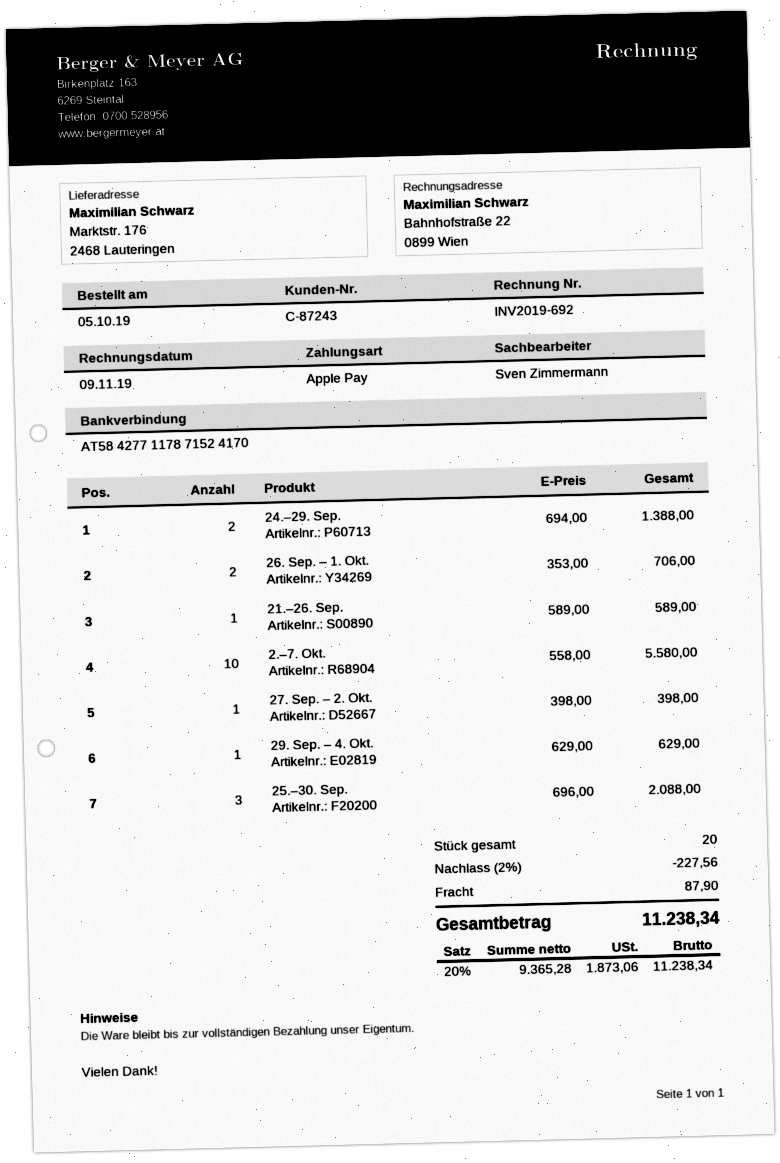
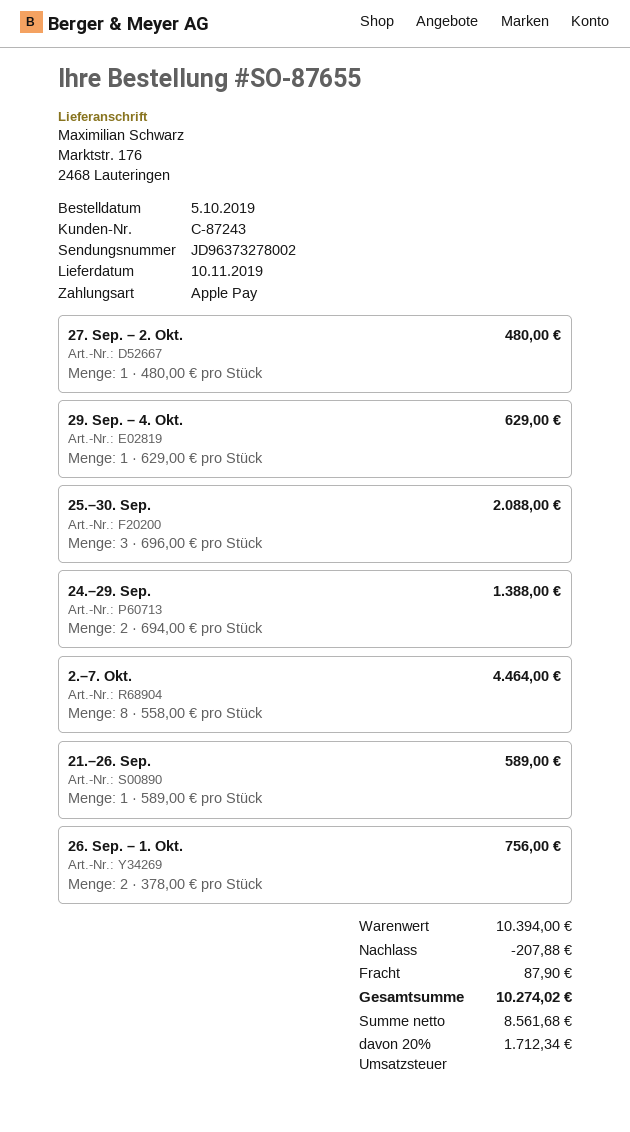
26. Sep. – 1. Okt.: 2 x 353.00 = 706.00 -> 2 x 378.00 = 756.00
2.–7. Okt.: 10 x 558.00 = 5580.00 -> 8 x 558.00 = 4464.00
27. Sep. – 2. Okt.: 1 x 398.00 = 398.00 -> 1 x 480.00 = 480.00
discount: 227.56 -> 207.88
net: 9365.28 -> 8561.68
tax: 20% = 1873.06 -> 20% = 1712.34
total: 11238.34 -> 10274.02

